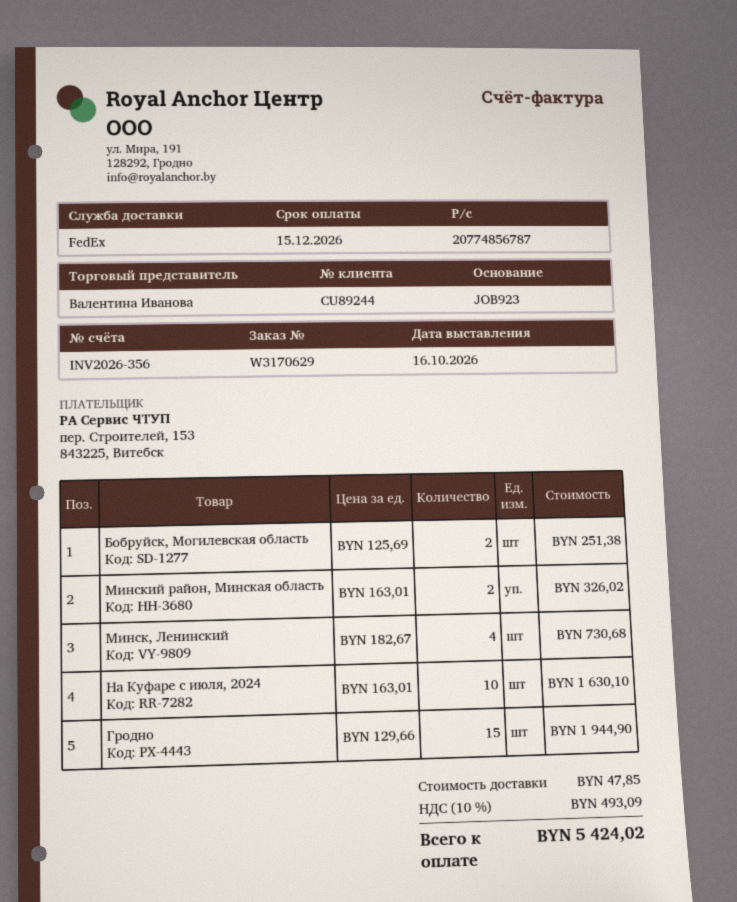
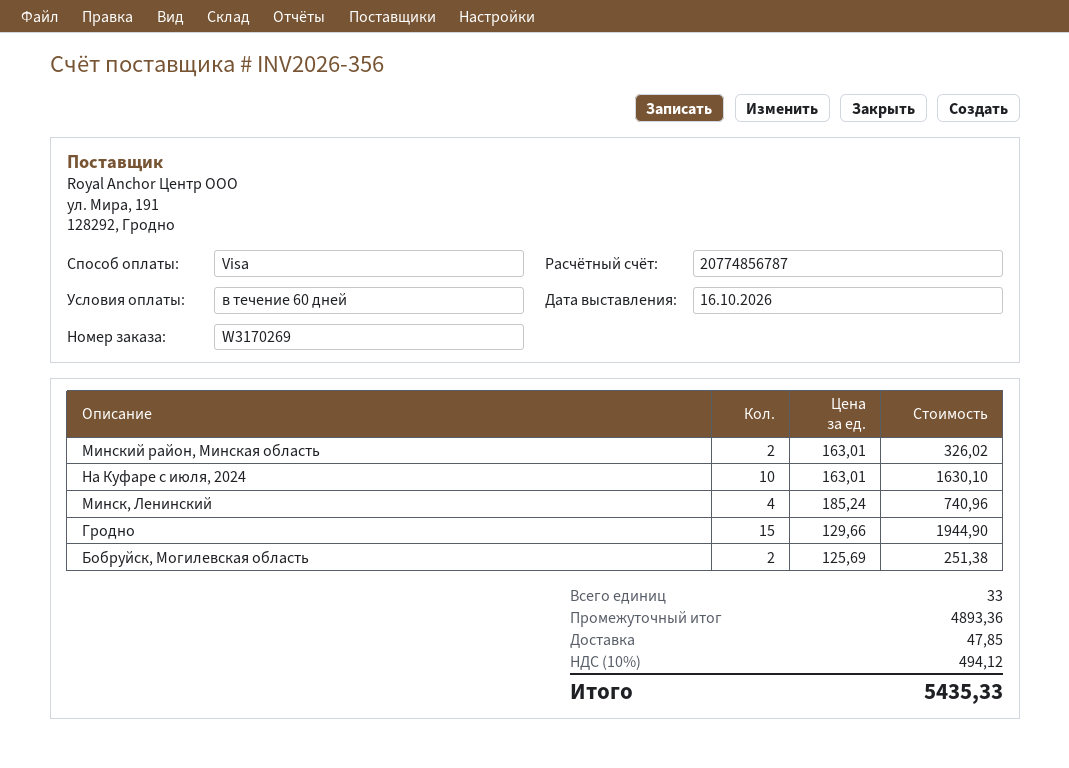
order number: W3170629 -> W3170269
Минск, Ленинский: 4 x 182.67 = 730.68 -> 4 x 185.24 = 740.96
tax: 10% = 493.09 -> 10% = 494.12
total: 5424.02 -> 5435.33

